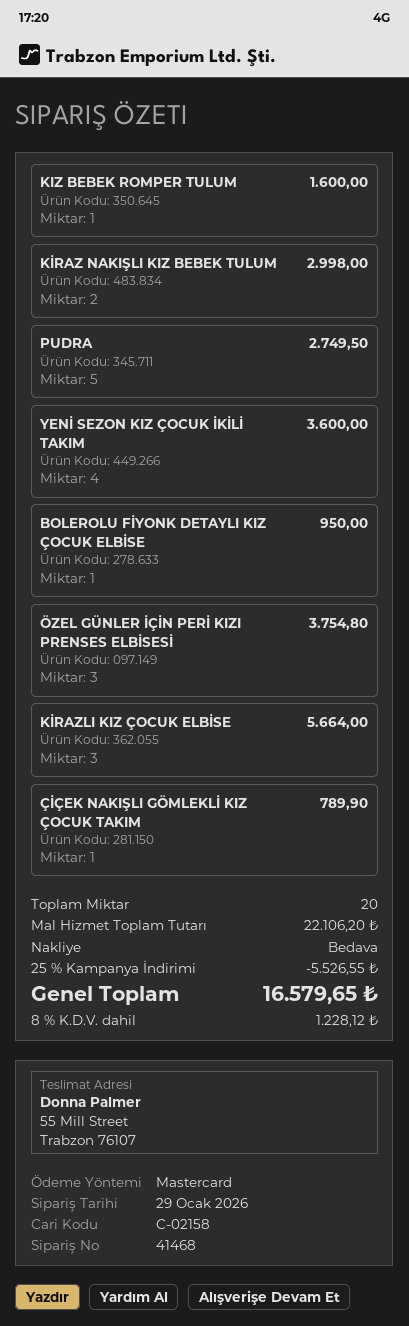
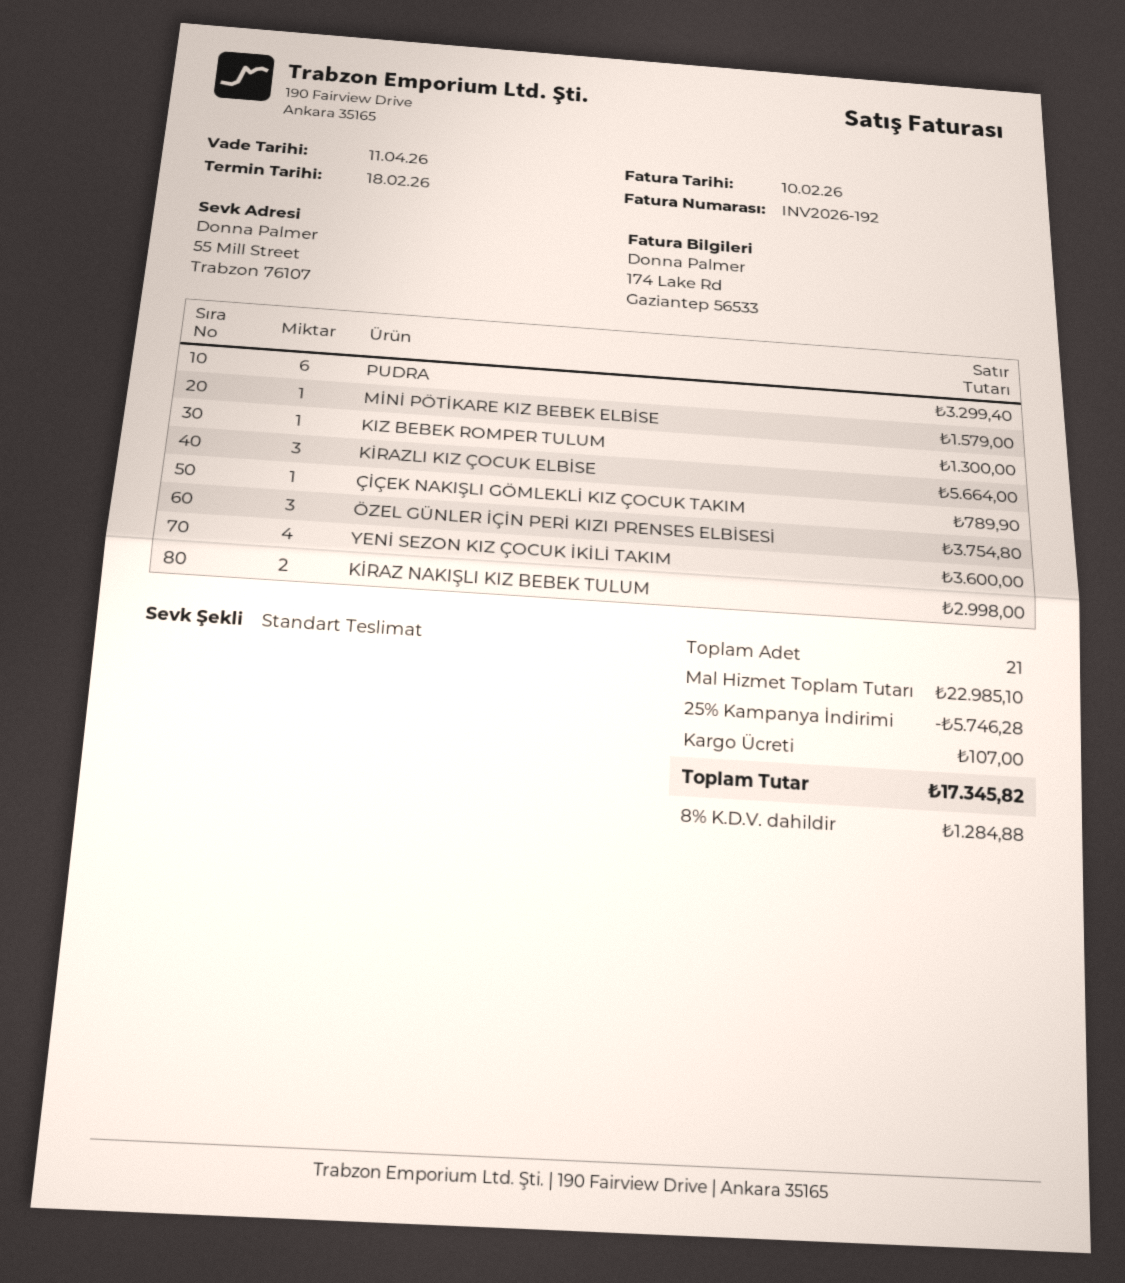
KIZ BEBEK ROMPER TULUM: 1 for 1600.00 -> 1 for 1300.00
PUDRA: 5 for 2749.50 -> 6 for 3299.40
BOLEROLU FİYONK DETAYLI KIZ ÇOCUK ELBİSE: 1 for 950.00 -> none
MİNİ PÖTİKARE KIZ BEBEK ELBİSE: none -> 1 for 1579.00
total quantity: 20 -> 21
subtotal: 22106.20 -> 22985.10
discount: 25% = 5526.55 -> 25% = 5746.28
shipping: 0.00 -> 107.00
tax: 8% = 1228.12 -> 8% = 1284.88
total: 16579.65 -> 17345.82

